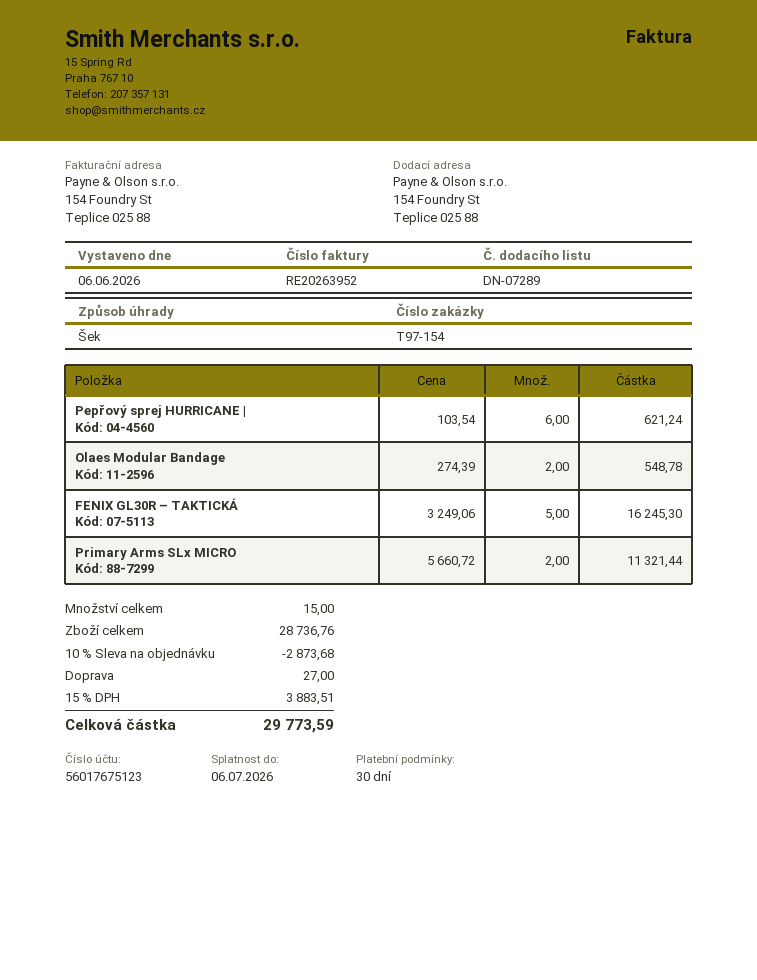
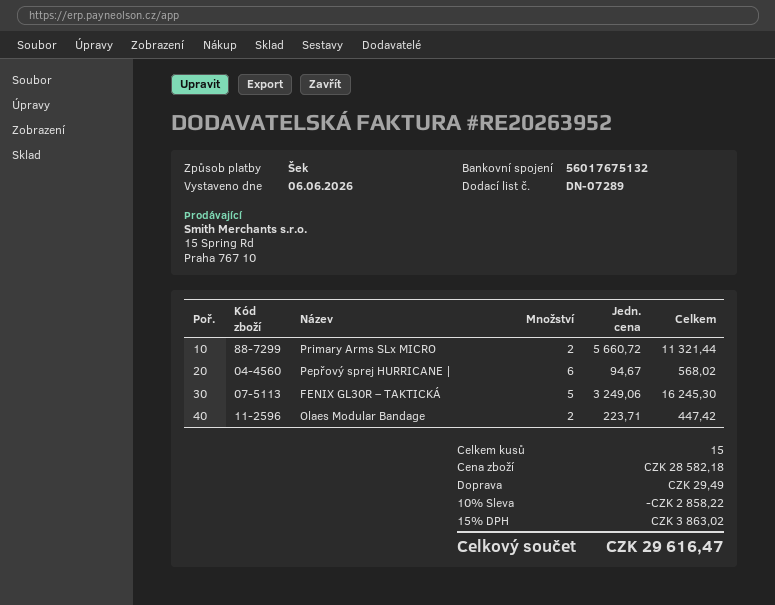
bank account: 56017675123 -> 56017675132
Pepřový sprej HURRICANE |: 6 x 103.54 = 621.24 -> 6 x 94.67 = 568.02
Olaes Modular Bandage: 2 x 274.39 = 548.78 -> 2 x 223.71 = 447.42
subtotal: 28736.76 -> 28582.18
discount: 10% = 2873.68 -> 10% = 2858.22
shipping: 27.00 -> 29.49
tax: 15% = 3883.51 -> 15% = 3863.02
total: 29773.59 -> 29616.47

